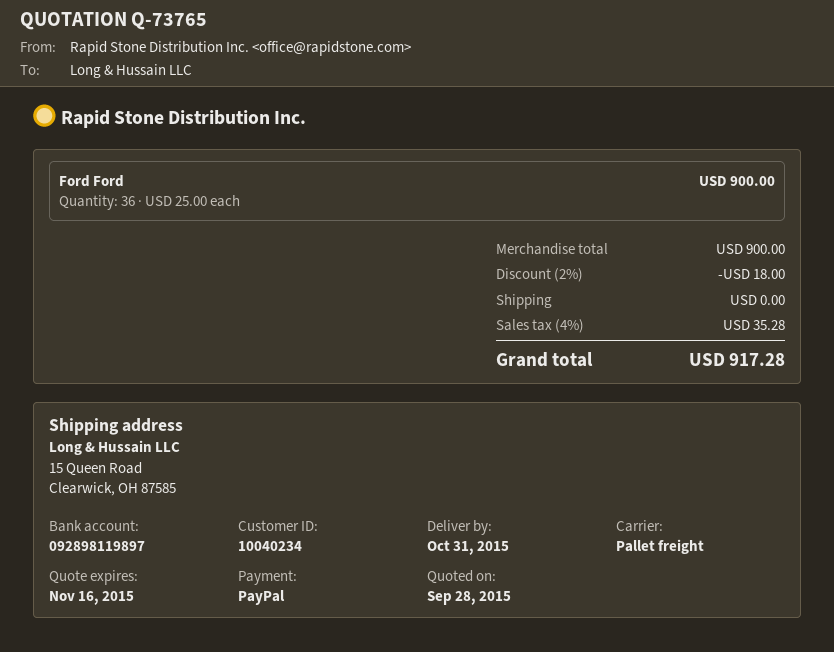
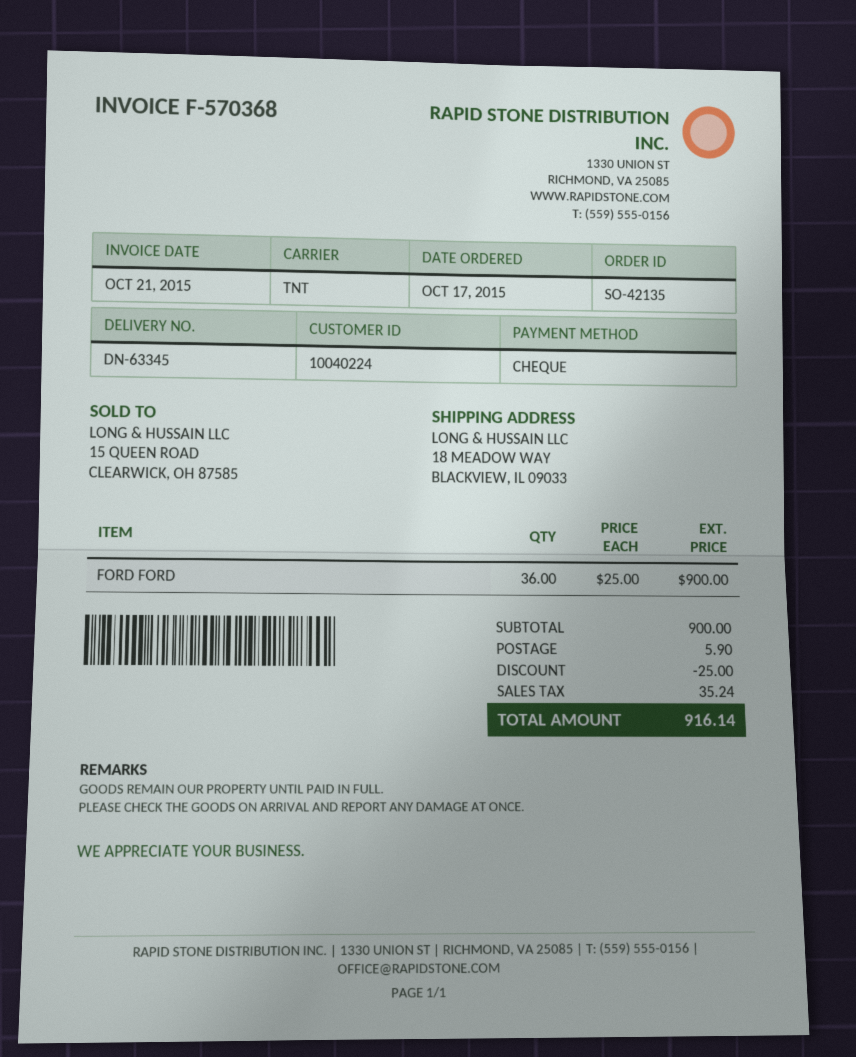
customer number: 10040234 -> 10040224
payment method: PayPal -> cheque
shipping method: pallet freight -> TNT
ship to: 15 Queen Road, Clearwick, OH 87585 -> 18 MEADOW WAY, BLACKVIEW, IL 09033
discount: 18.00 -> 25.00
shipping: 0.00 -> 5.90
tax: 35.28 -> 35.24
total: 917.28 -> 916.14

